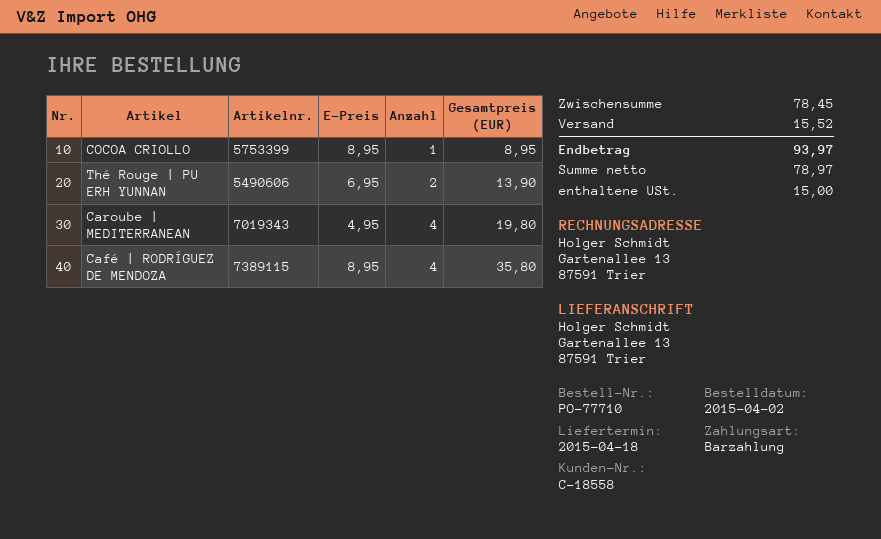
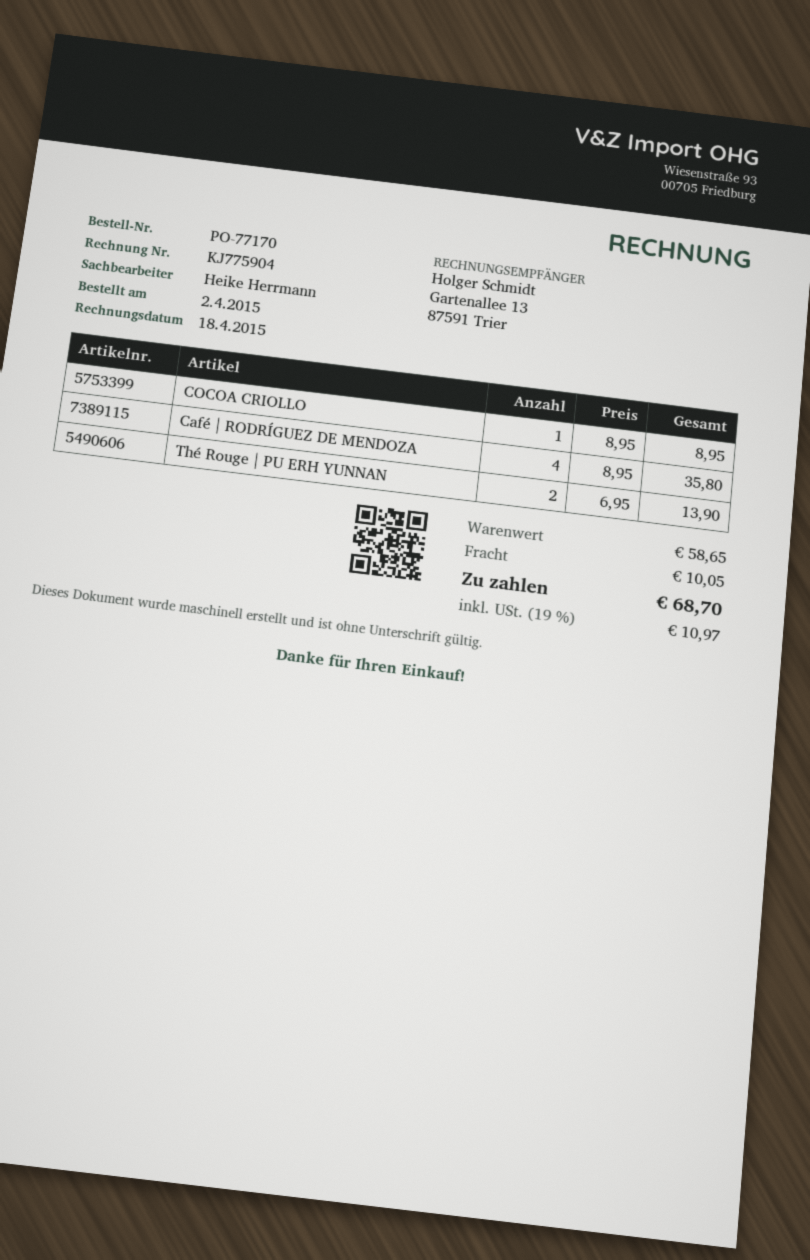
order number: PO-77710 -> PO-77170
Caroube | MEDITERRANEAN: 4 x 4.95 = 19.80 -> none
subtotal: 78.45 -> 58.65
shipping: 15.52 -> 10.05
tax: 15.00 -> 10.97
total: 93.97 -> 68.70

